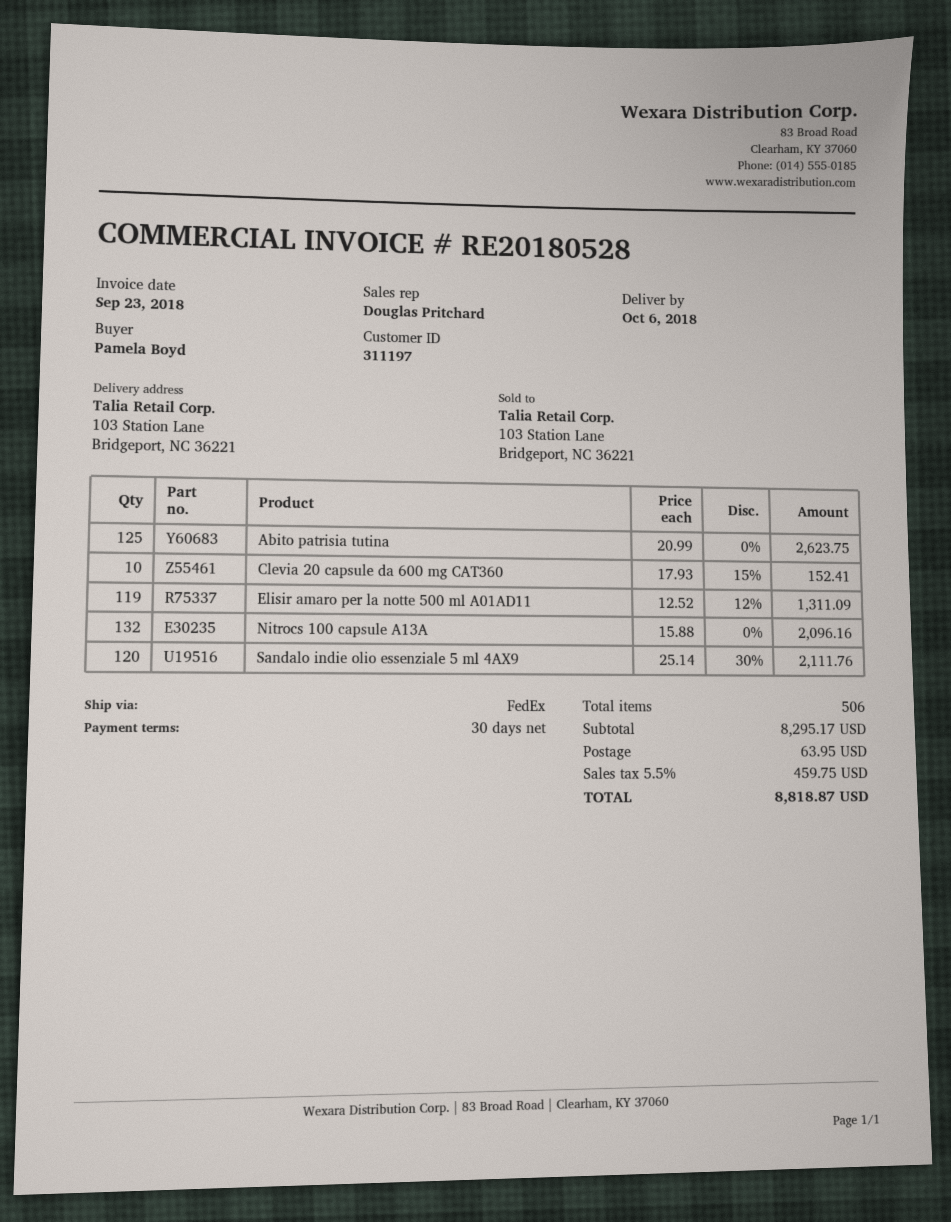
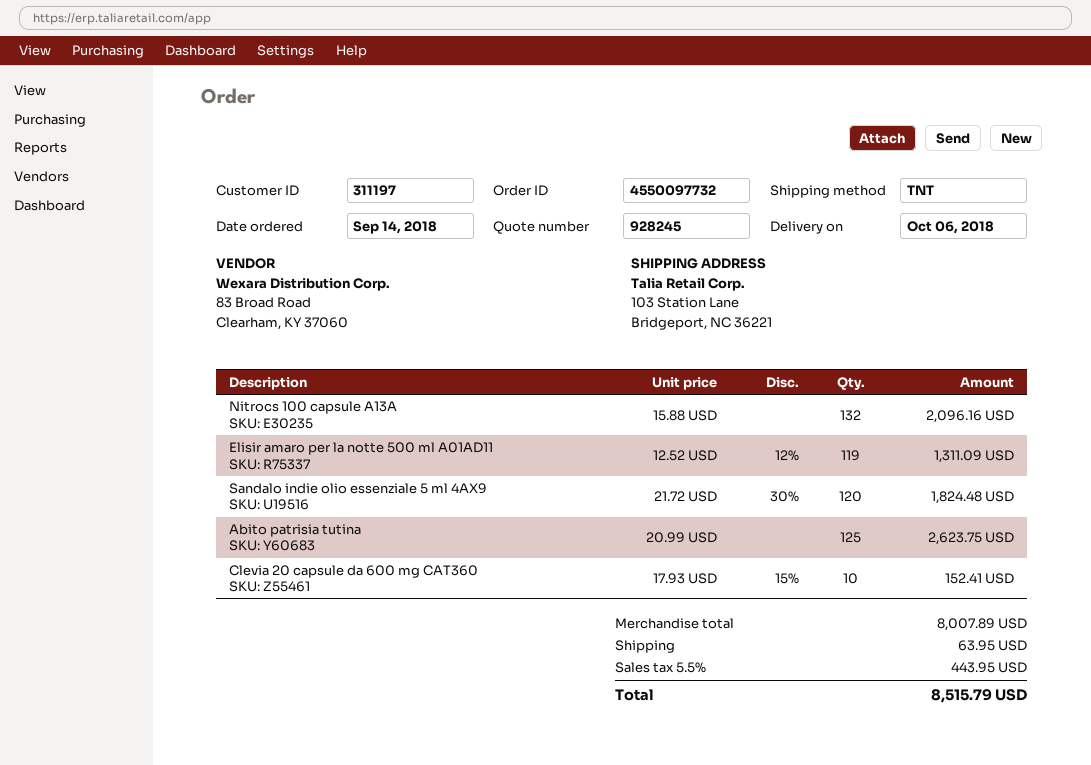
shipping method: FedEx -> TNT
Sandalo indie olio essenziale 5 ml 4AX9: 120 x 25.14 - 30% = 2111.76 -> 120 x 21.72 - 30% = 1824.48
subtotal: 8295.17 -> 8007.89
tax: 5.5% = 459.75 -> 5.5% = 443.95
total: 8818.87 -> 8515.79

